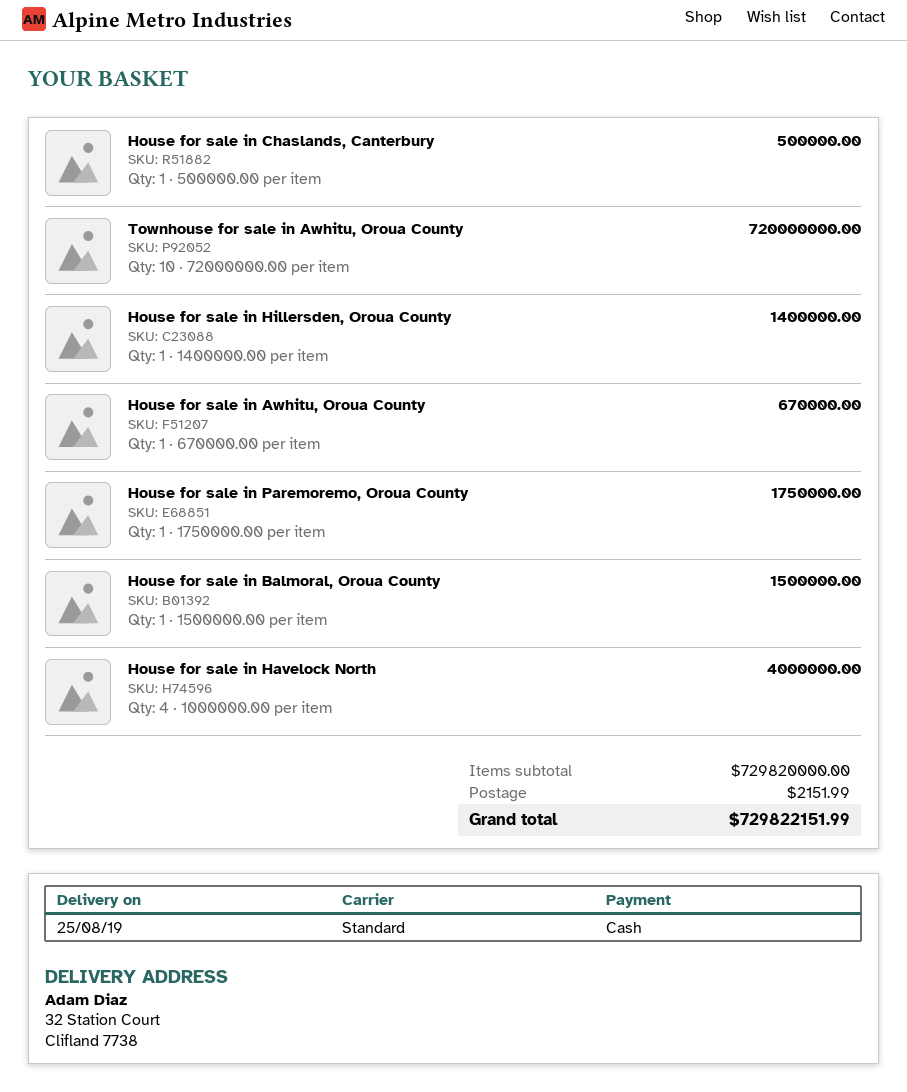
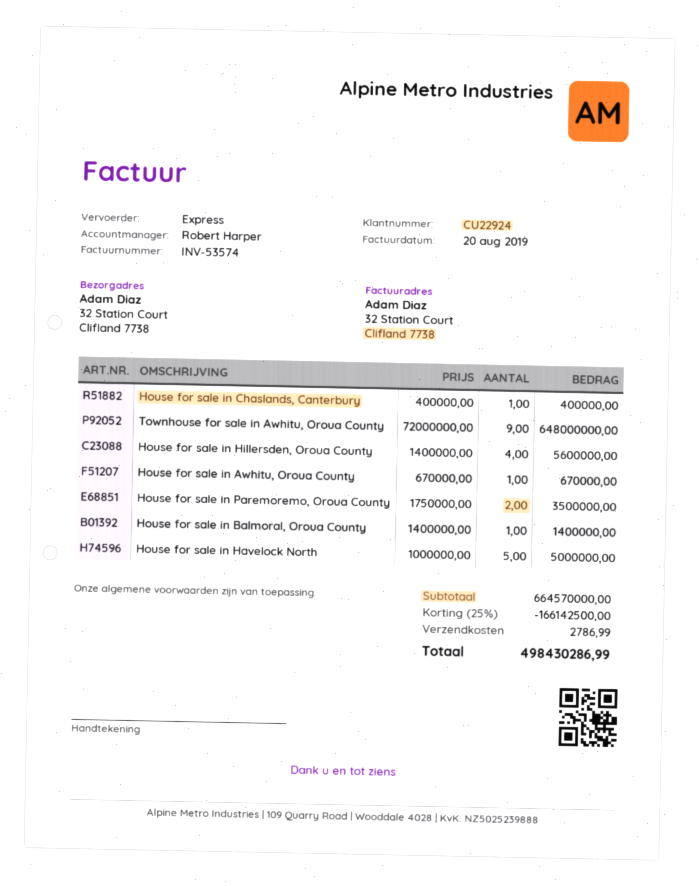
shipping method: standard -> express
House for sale in Chaslands, Canterbury: 1 x 500000.00 = 500000.00 -> 1 x 400000.00 = 400000.00
Townhouse for sale in Awhitu, Oroua County: 10 x 72000000.00 = 720000000.00 -> 9 x 72000000.00 = 648000000.00
House for sale in Hillersden, Oroua County: 1 x 1400000.00 = 1400000.00 -> 4 x 1400000.00 = 5600000.00
House for sale in Paremoremo, Oroua County: 1 x 1750000.00 = 1750000.00 -> 2 x 1750000.00 = 3500000.00
House for sale in Balmoral, Oroua County: 1 x 1500000.00 = 1500000.00 -> 1 x 1400000.00 = 1400000.00
House for sale in Havelock North: 4 x 1000000.00 = 4000000.00 -> 5 x 1000000.00 = 5000000.00
subtotal: 729820000.00 -> 664570000.00
discount: none -> 25% = 166142500.00
shipping: 2151.99 -> 2786.99
total: 729822151.99 -> 498430286.99

